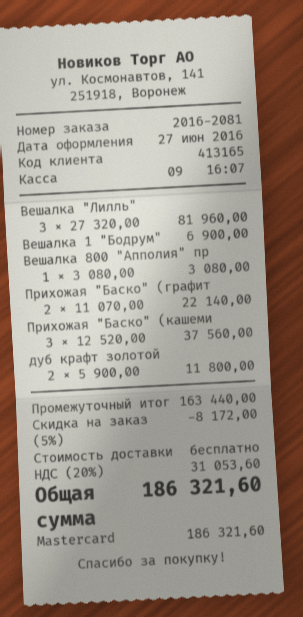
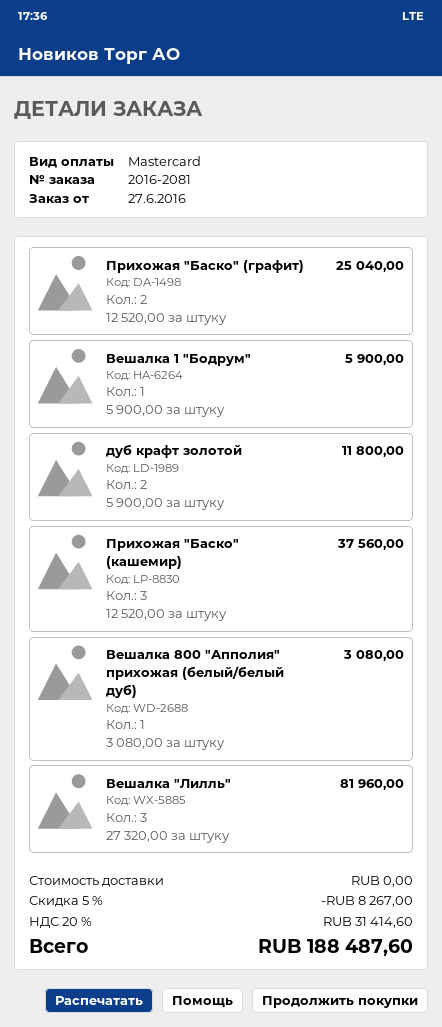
Вешалка 1 "Бодрум": 1 x 6900.00 = 6900.00 -> 1 x 5900.00 = 5900.00
Прихожая "Баско" (графит: 2 x 11070.00 = 22140.00 -> 2 x 12520.00 = 25040.00
discount: 5% = 8172.00 -> 5% = 8267.00
tax: 20% = 31053.60 -> 20% = 31414.60
total: 186321.60 -> 188487.60

